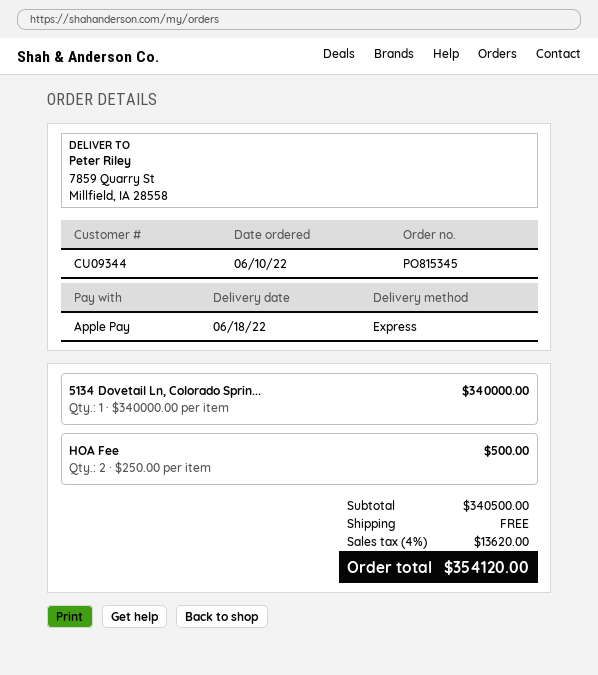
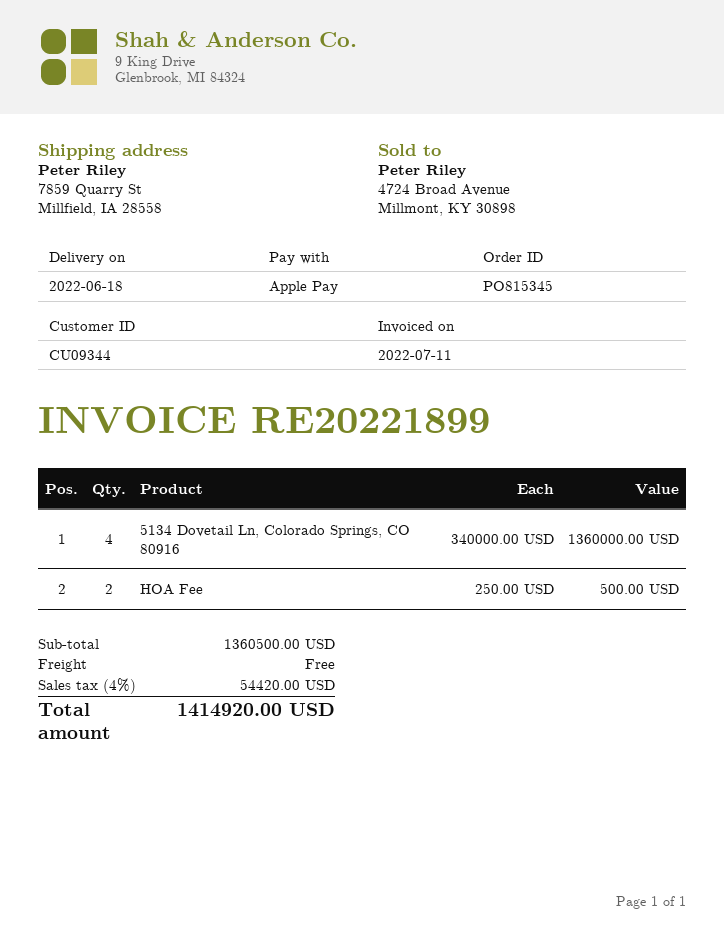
5134 Dovetail Ln, Colorado Sprin...: 1 x 340000.00 = 340000.00 -> 4 x 340000.00 = 1360000.00
subtotal: 340500.00 -> 1360500.00
tax: 4% = 13620.00 -> 4% = 54420.00
total: 354120.00 -> 1414920.00

